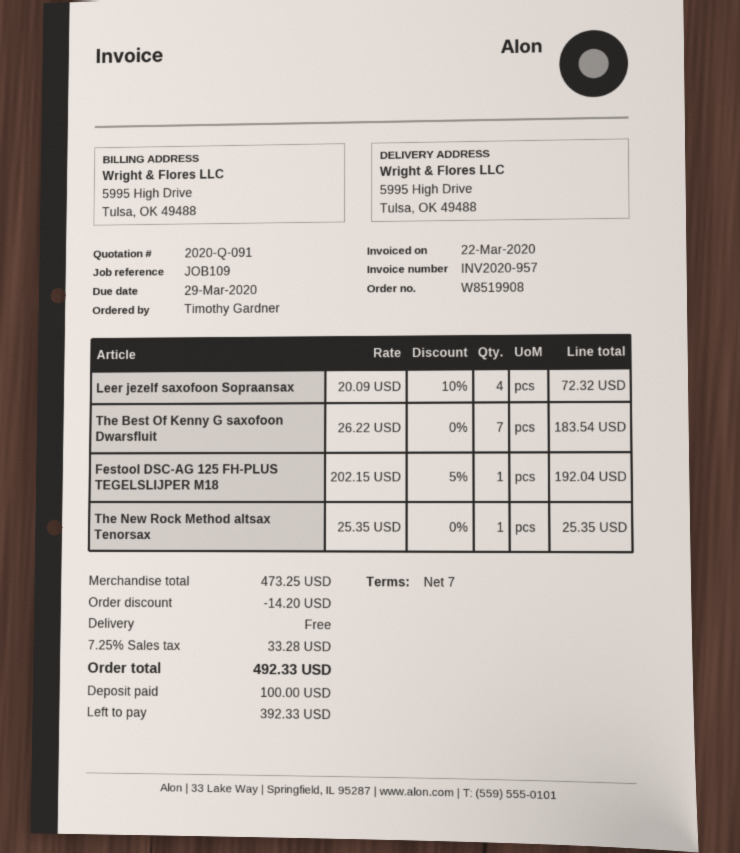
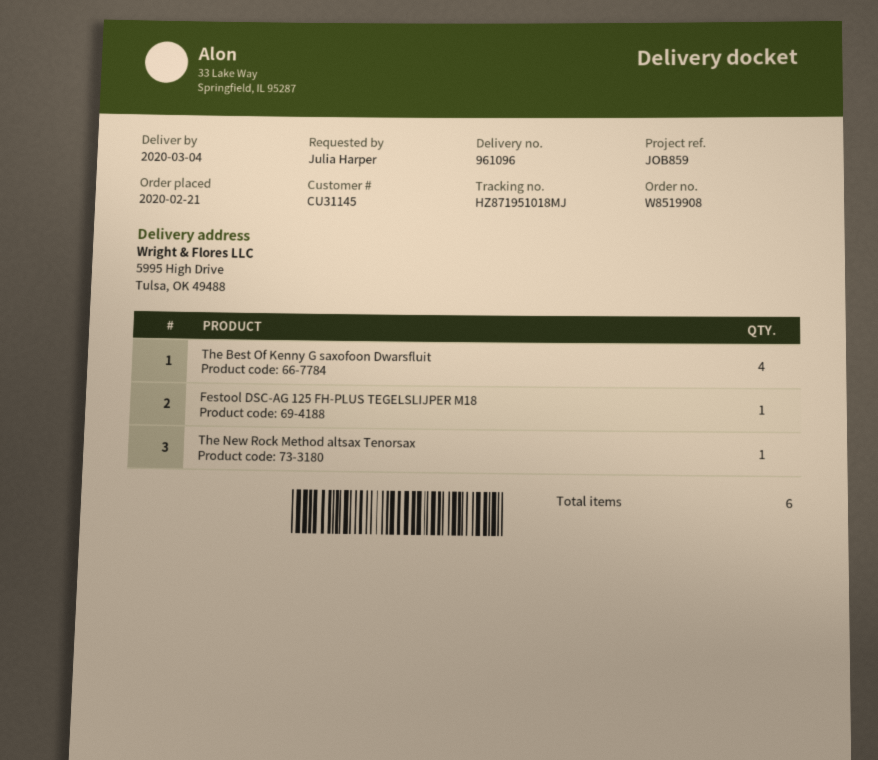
reference: JOB109 -> JOB859
ordered by: Timothy Gardner -> Julia Harper
Leer jezelf saxofoon Sopraansax: 4 -> none
The Best Of Kenny G saxofoon Dwarsfluit: 7 -> 4

